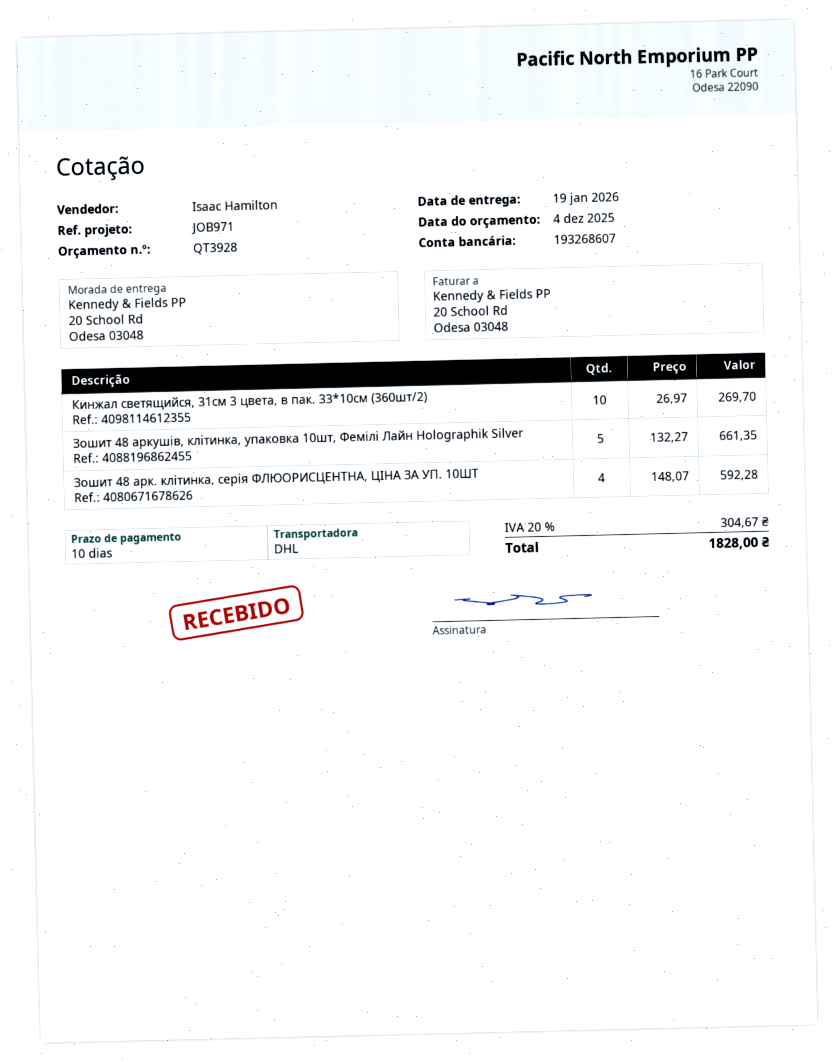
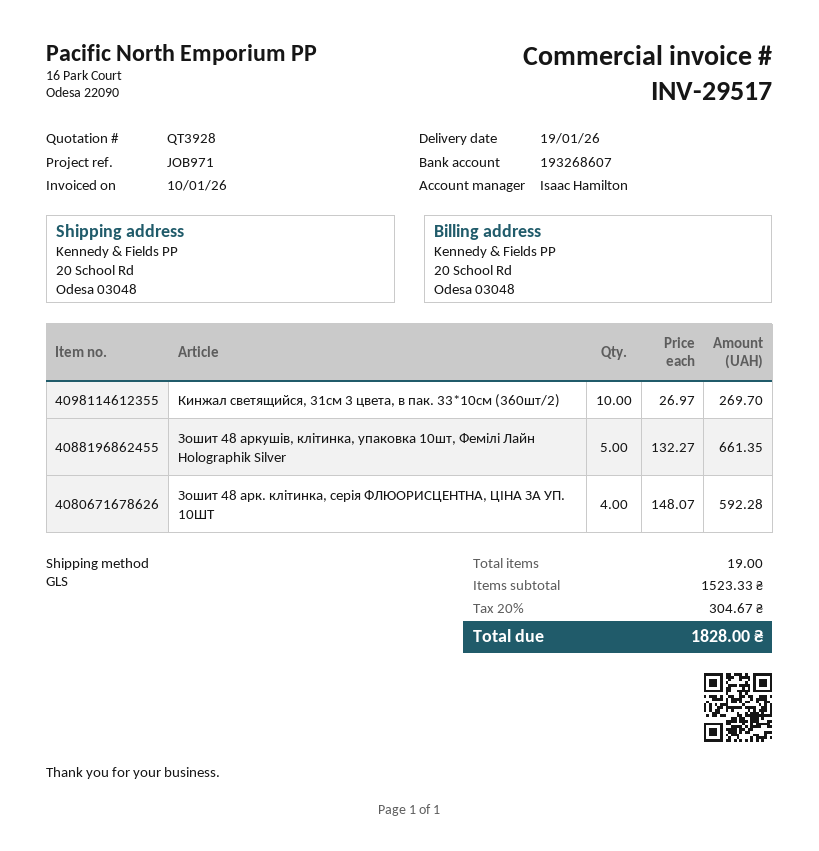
shipping method: DHL -> GLS

